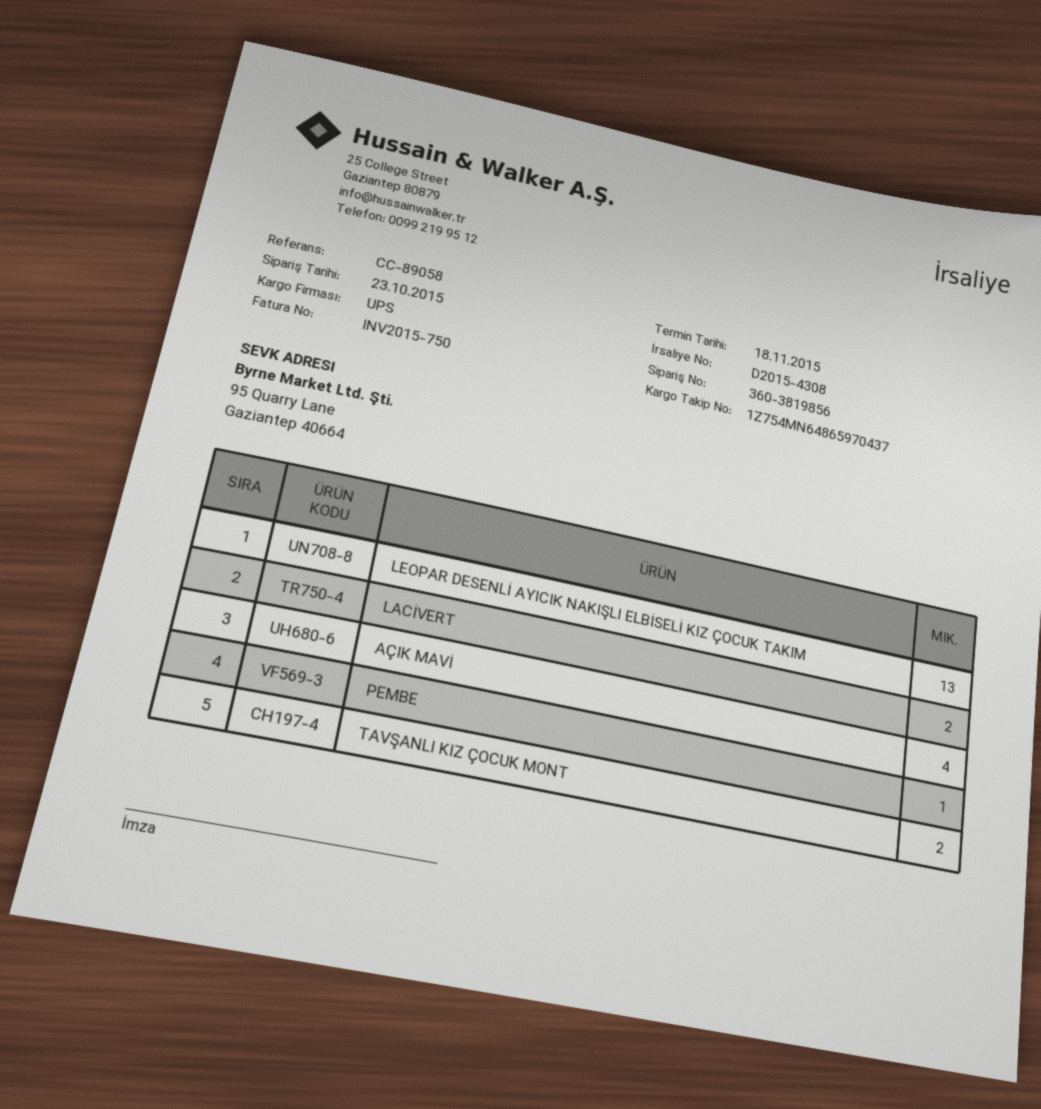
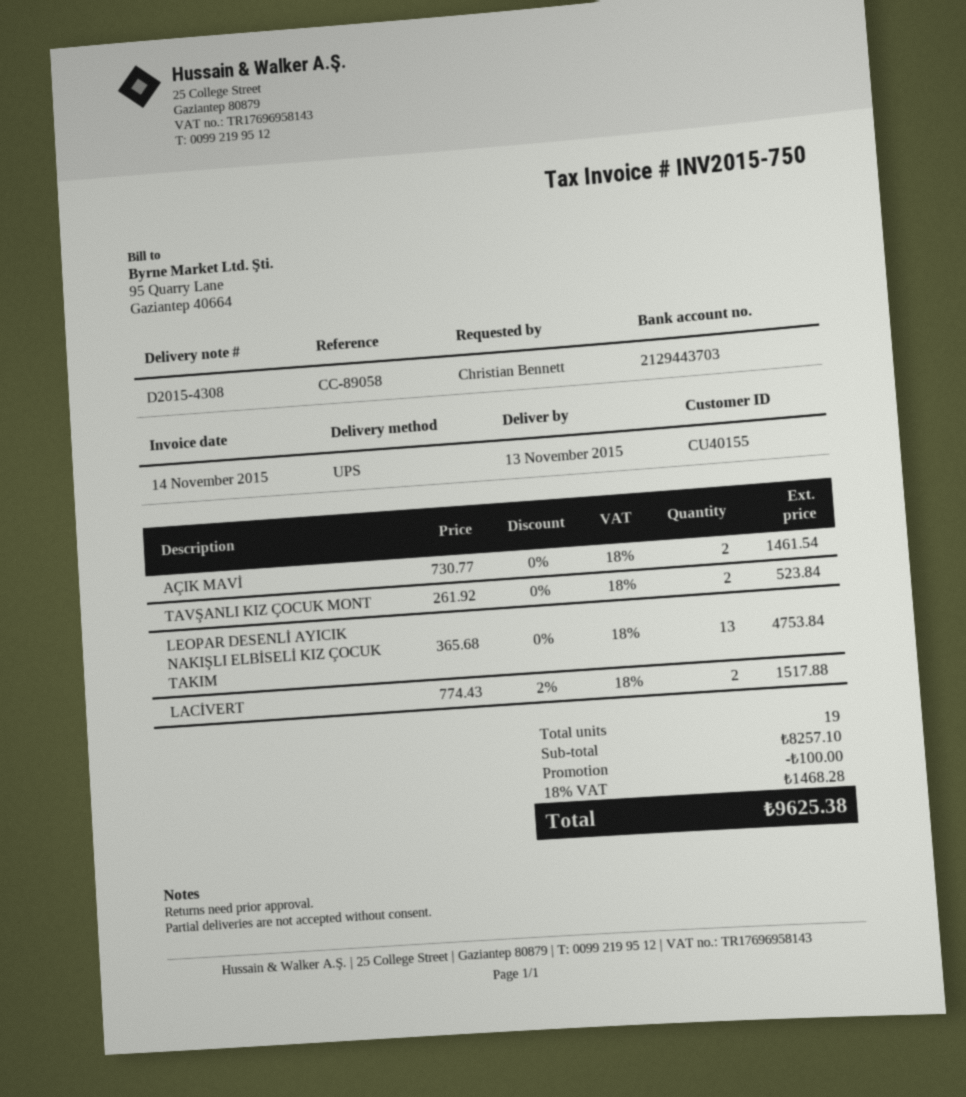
delivery date: 2015-11-18 -> 2015-11-13
AÇIK MAVİ: 4 -> 2
PEMBE: 1 -> none

